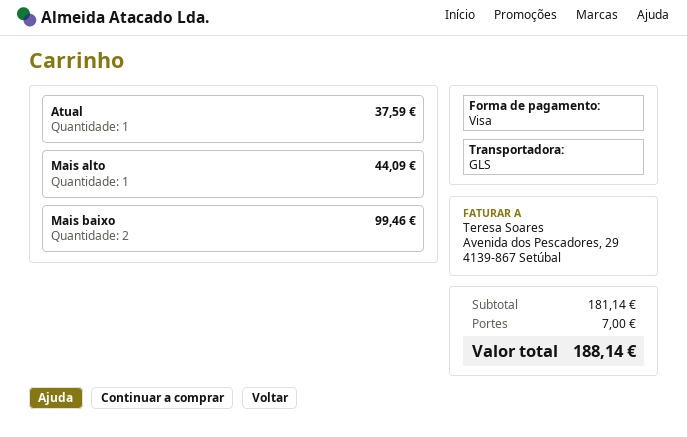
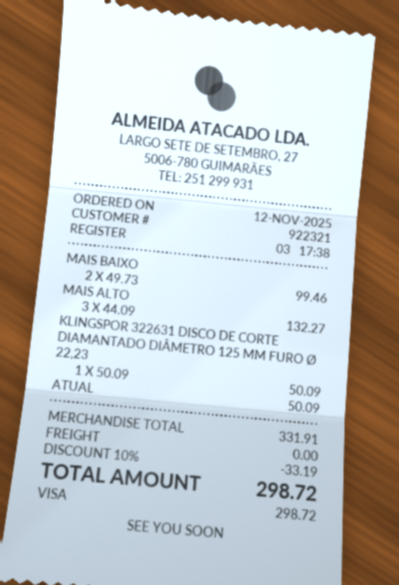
Atual: 1 for 37.59 -> 1 for 50.09
Mais alto: 1 for 44.09 -> 3 for 132.27
KLINGSPOR 322631 DISCO DE CORTE DIAMANTADO DIÂMETRO 125 MM FURO Ø 22,23: none -> 1 for 50.09
subtotal: 181.14 -> 331.91
discount: none -> 10% = 33.19
shipping: 7.00 -> 0.00
total: 188.14 -> 298.72

